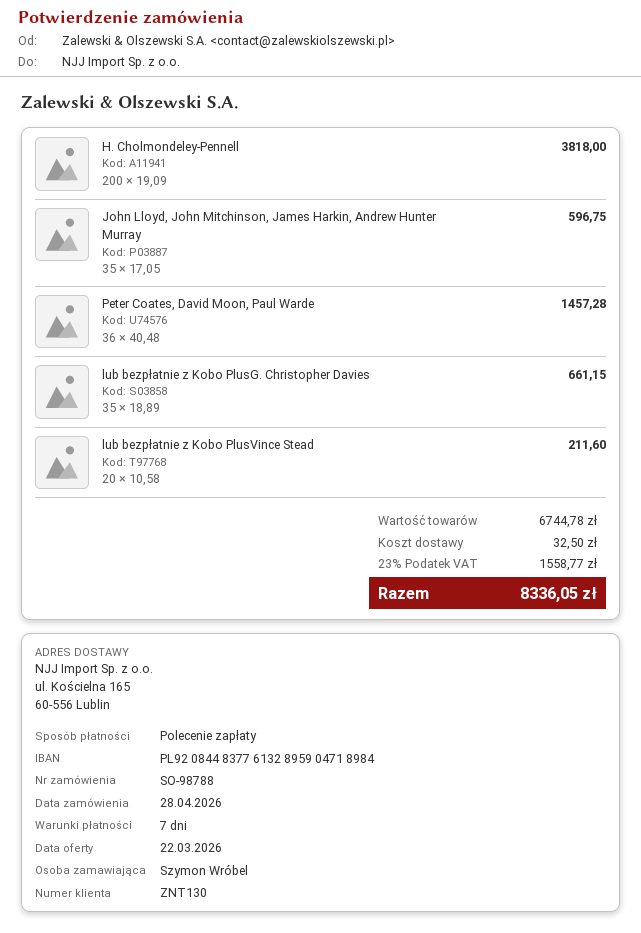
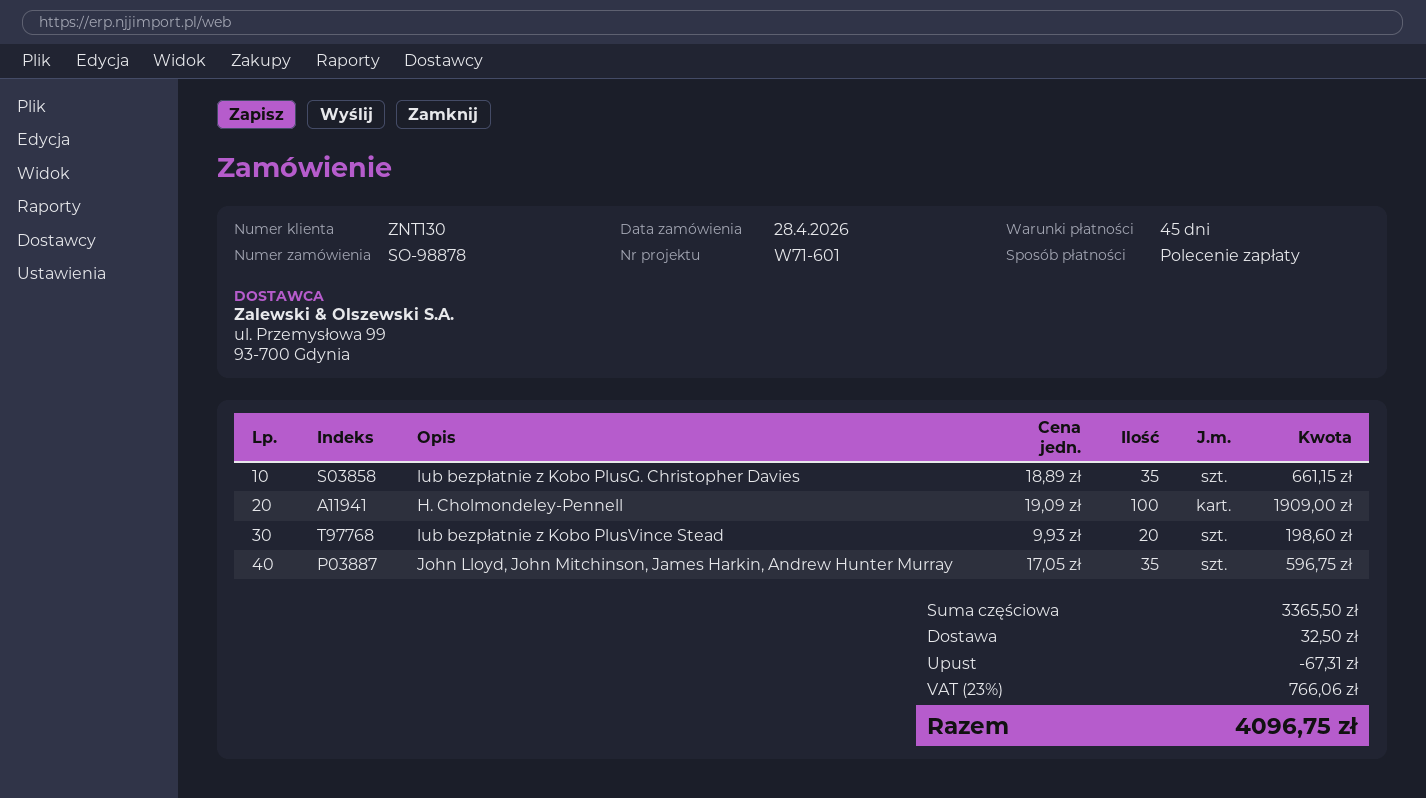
order number: SO-98788 -> SO-98878
payment terms: 7 days -> 45 days
H. Cholmondeley-Pennell: 200 x 19.09 = 3818.00 -> 100 x 19.09 = 1909.00
Peter Coates, David Moon, Paul Warde: 36 x 40.48 = 1457.28 -> none
lub bezpłatnie z Kobo PlusVince Stead: 20 x 10.58 = 211.60 -> 20 x 9.93 = 198.60
subtotal: 6744.78 -> 3365.50
discount: none -> 67.31
tax: 23% = 1558.77 -> 23% = 766.06
total: 8336.05 -> 4096.75

